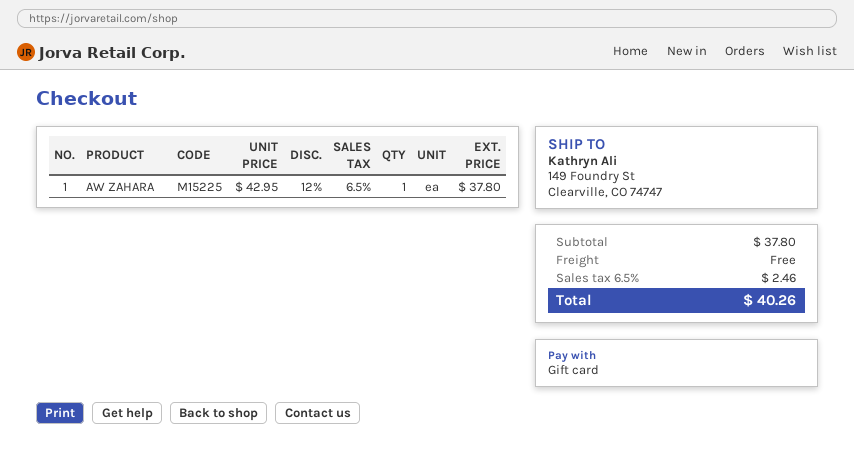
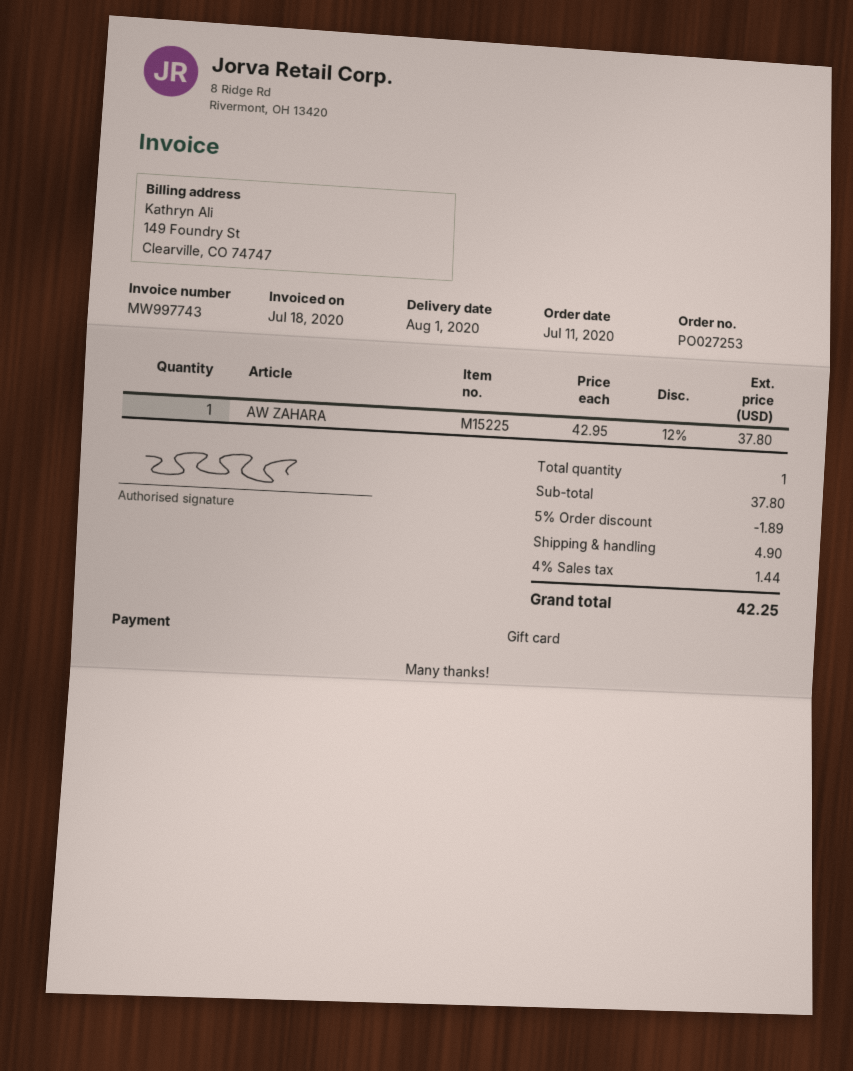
discount: none -> 5% = 1.89
shipping: 0.00 -> 4.90
tax: 6.5% = 2.46 -> 4% = 1.44
total: 40.26 -> 42.25

